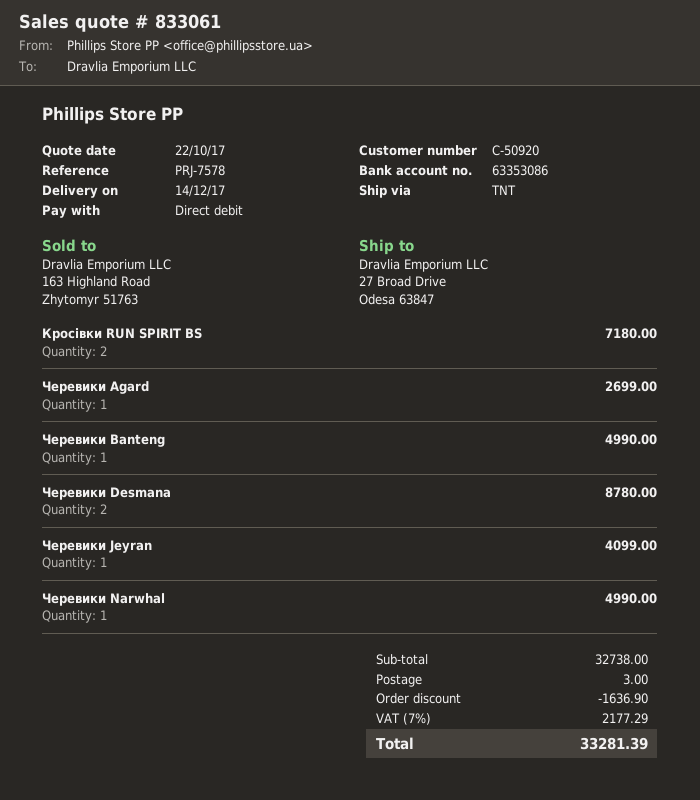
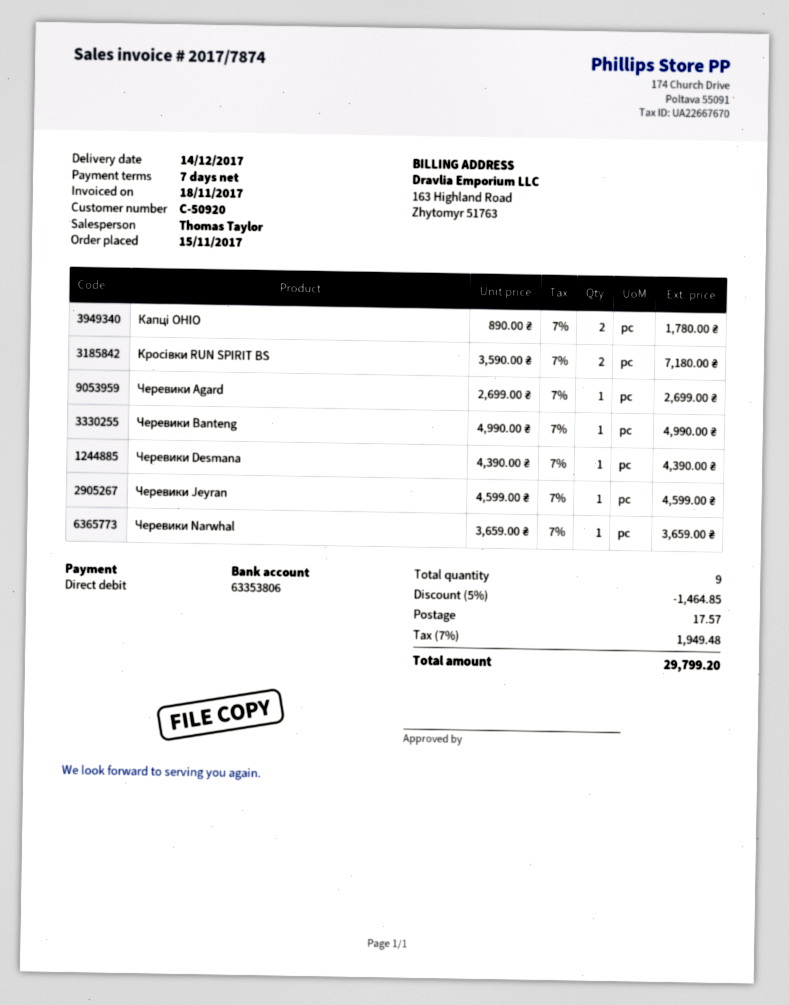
bank account: 63353086 -> 63353806
Черевики Desmana: 2 for 8780.00 -> 1 for 4390.00
Черевики Jeyran: 1 for 4099.00 -> 1 for 4599.00
Черевики Narwhal: 1 for 4990.00 -> 1 for 3659.00
Капці OHIO: none -> 2 for 1780.00
discount: 1636.90 -> 1464.85
shipping: 3.00 -> 17.57
tax: 7% = 2177.29 -> 7% = 1949.48
total: 33281.39 -> 29799.20

